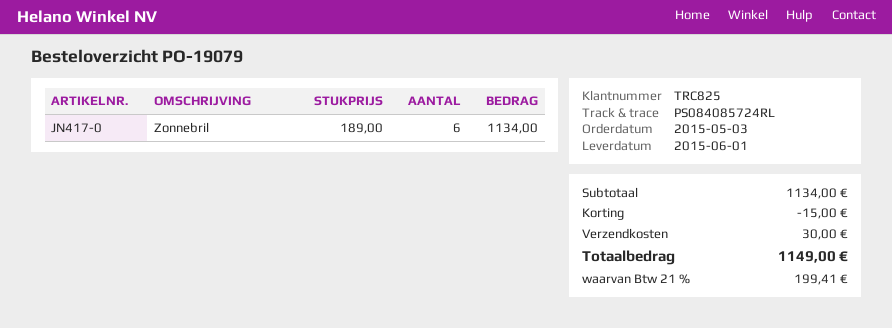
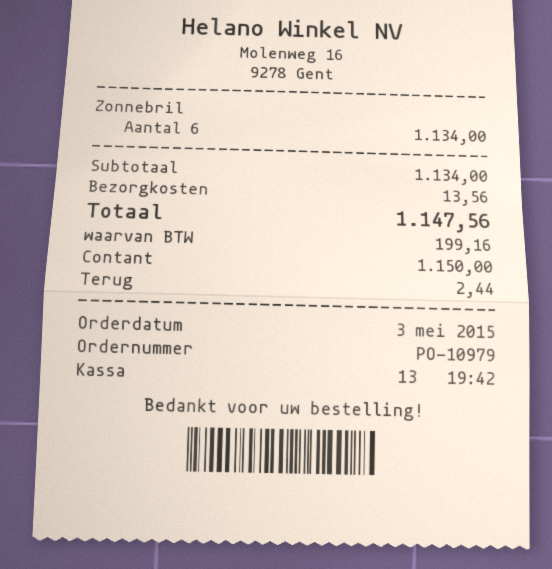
order number: PO-19079 -> PO-10979
discount: 15.00 -> none
shipping: 30.00 -> 13.56
tax: 199.41 -> 199.16
total: 1149.00 -> 1147.56

